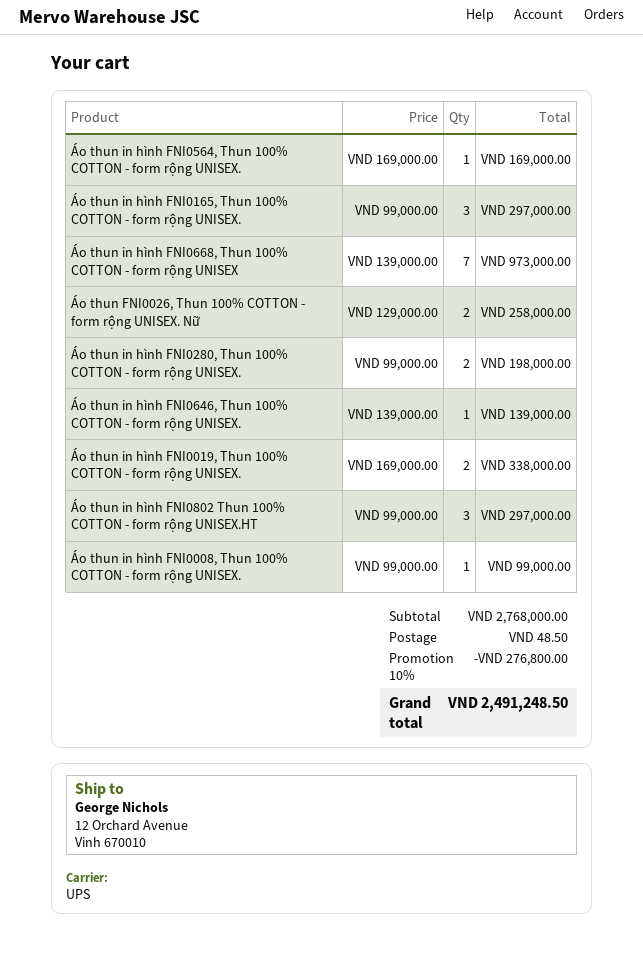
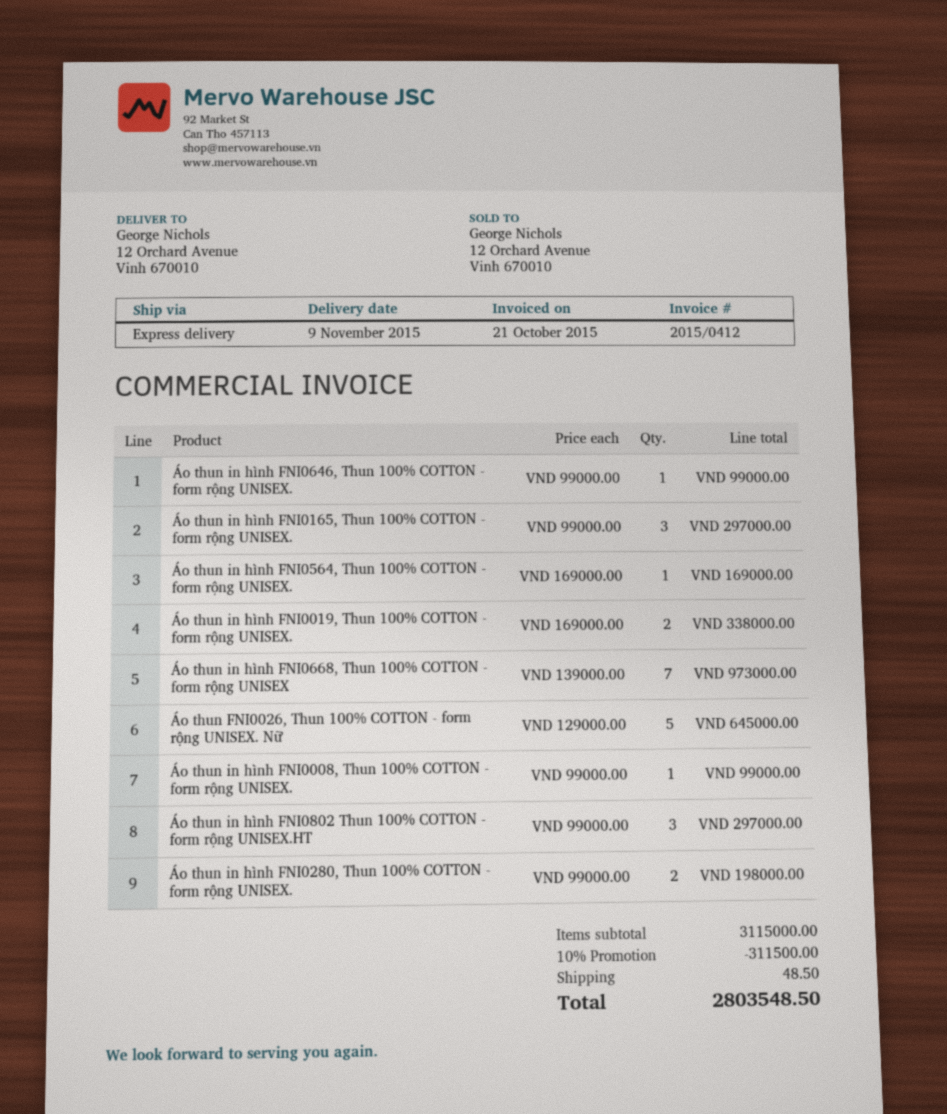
shipping method: UPS -> express
Áo thun FNI0026, Thun 100% COTTON - form rộng UNISEX. Nữ: 2 x 129000.00 = 258000.00 -> 5 x 129000.00 = 645000.00
Áo thun in hình FNI0646, Thun 100% COTTON - form rộng UNISEX.: 1 x 139000.00 = 139000.00 -> 1 x 99000.00 = 99000.00
subtotal: 2768000.00 -> 3115000.00
discount: 10% = 276800.00 -> 10% = 311500.00
total: 2491248.50 -> 2803548.50

